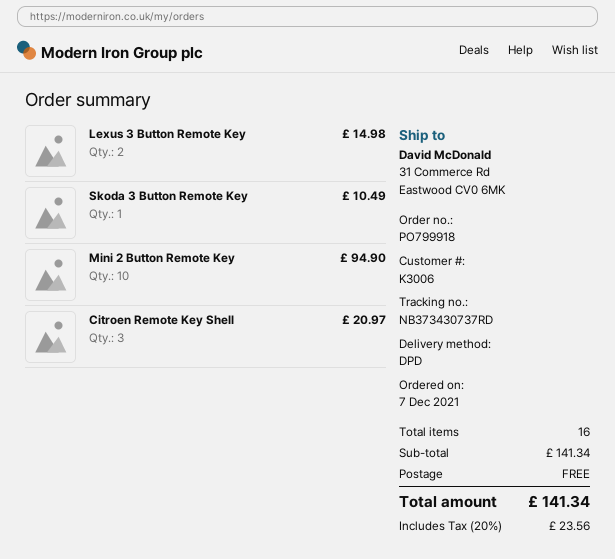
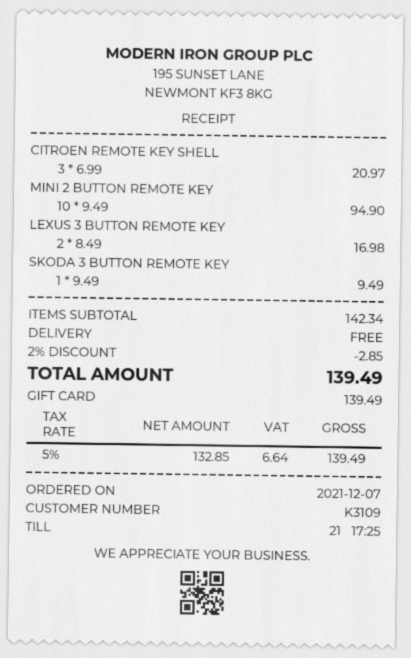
customer number: K3006 -> K3109
Lexus 3 Button Remote Key: 2 for 14.98 -> 2 for 16.98
Skoda 3 Button Remote Key: 1 for 10.49 -> 1 for 9.49
subtotal: 141.34 -> 142.34
discount: none -> 2% = 2.85
tax: 20% = 23.56 -> 5% = 6.64
total: 141.34 -> 139.49

